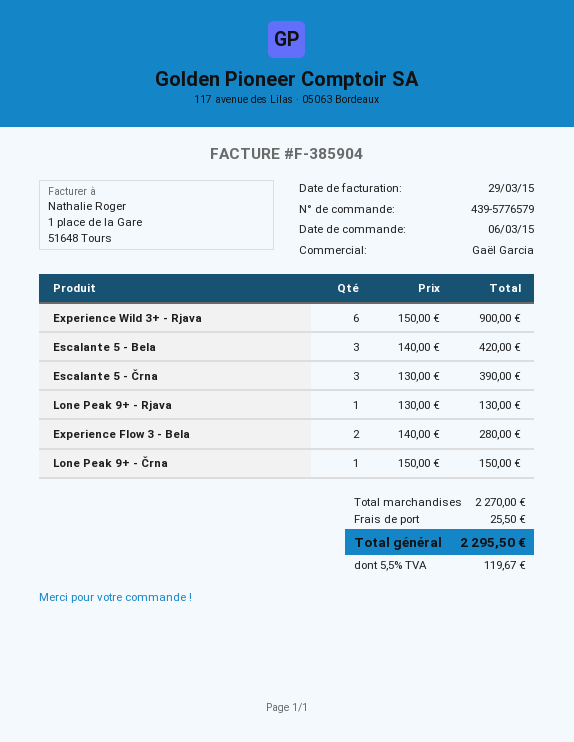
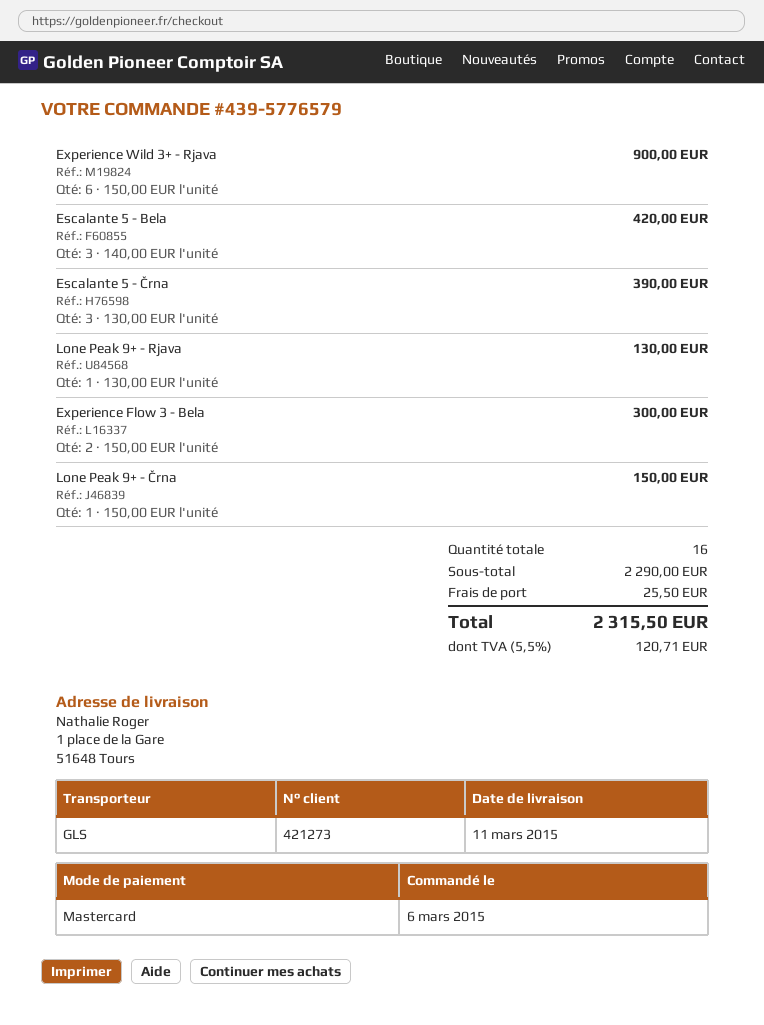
Experience Flow 3 - Bela: 2 x 140.00 = 280.00 -> 2 x 150.00 = 300.00
subtotal: 2270.00 -> 2290.00
tax: 5.5% = 119.67 -> 5.5% = 120.71
total: 2295.50 -> 2315.50

